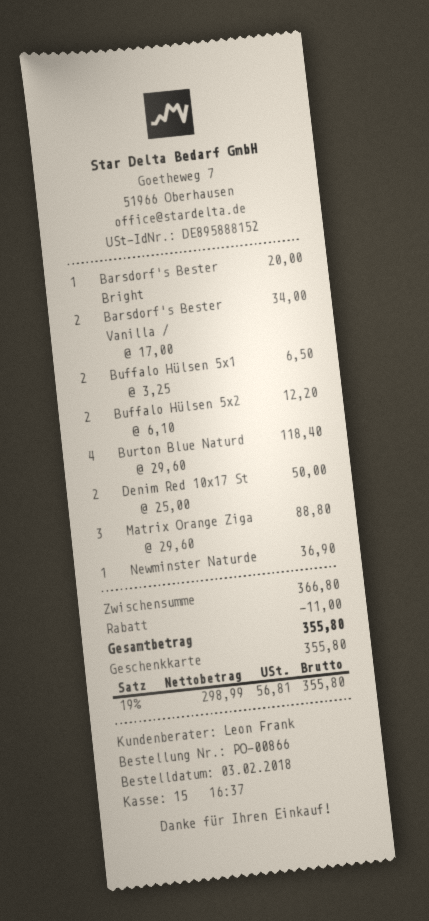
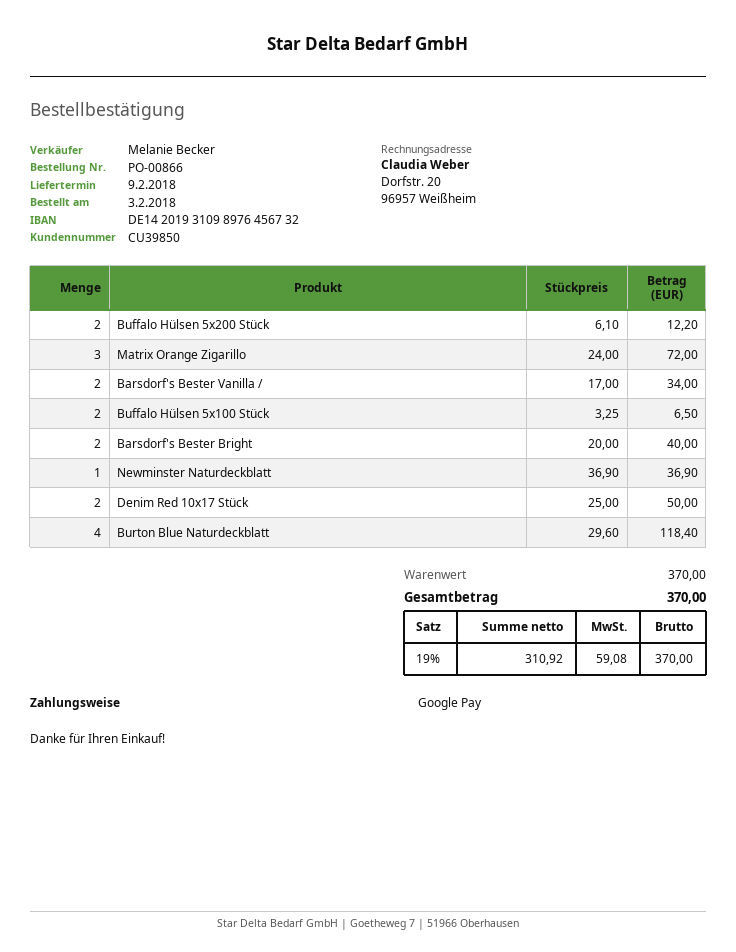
sales rep: Leon Frank -> Melanie Becker
payment method: gift card -> Google Pay
Barsdorf's Bester Bright: 1 x 20.00 = 20.00 -> 2 x 20.00 = 40.00
Matrix Orange Ziga: 3 x 29.60 = 88.80 -> 3 x 24.00 = 72.00
subtotal: 366.80 -> 370.00
discount: 11.00 -> none
net: 298.99 -> 310.92
tax: 19% = 56.81 -> 19% = 59.08
total: 355.80 -> 370.00

